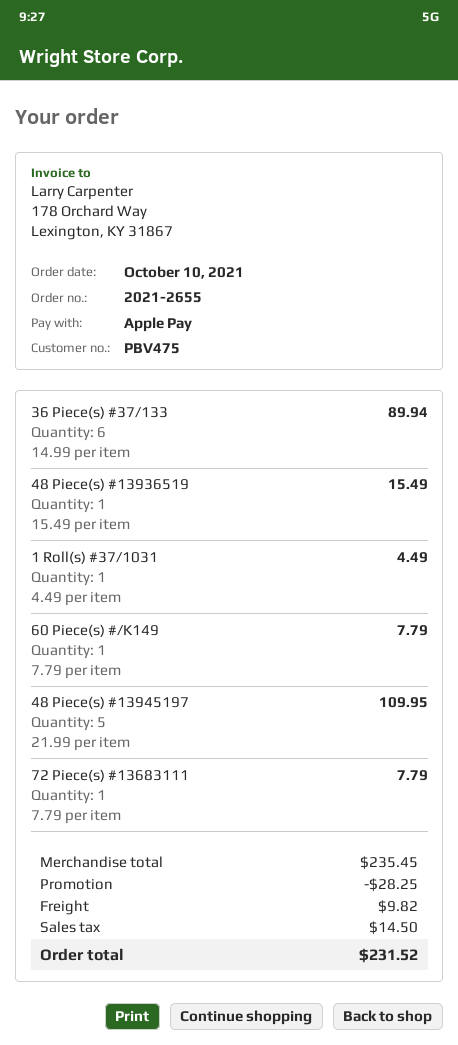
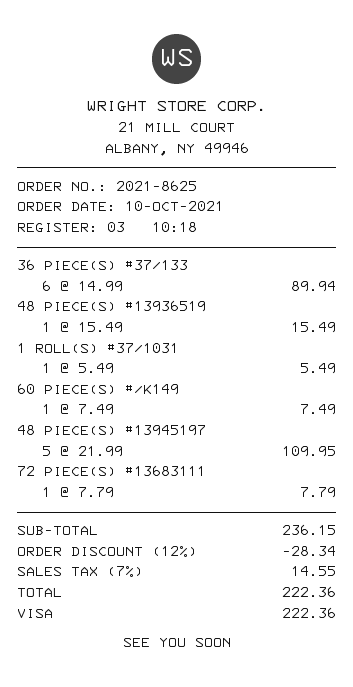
order number: 2021-2655 -> 2021-8625
payment method: Apple Pay -> Visa
1 Roll(s) #37/1031: 1 x 4.49 = 4.49 -> 1 x 5.49 = 5.49
60 Piece(s) #/K149: 1 x 7.79 = 7.79 -> 1 x 7.49 = 7.49
subtotal: 235.45 -> 236.15
discount: 28.25 -> 28.34
shipping: 9.82 -> none
tax: 14.50 -> 14.55
total: 231.52 -> 222.36

